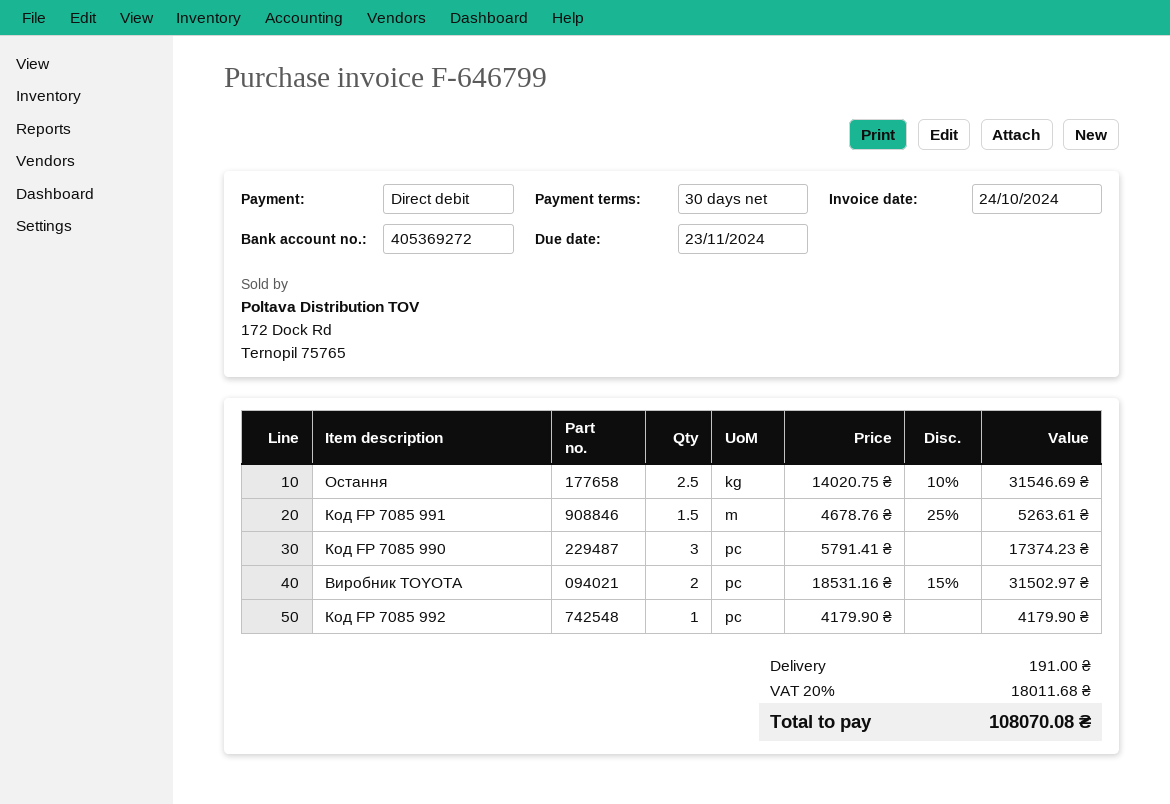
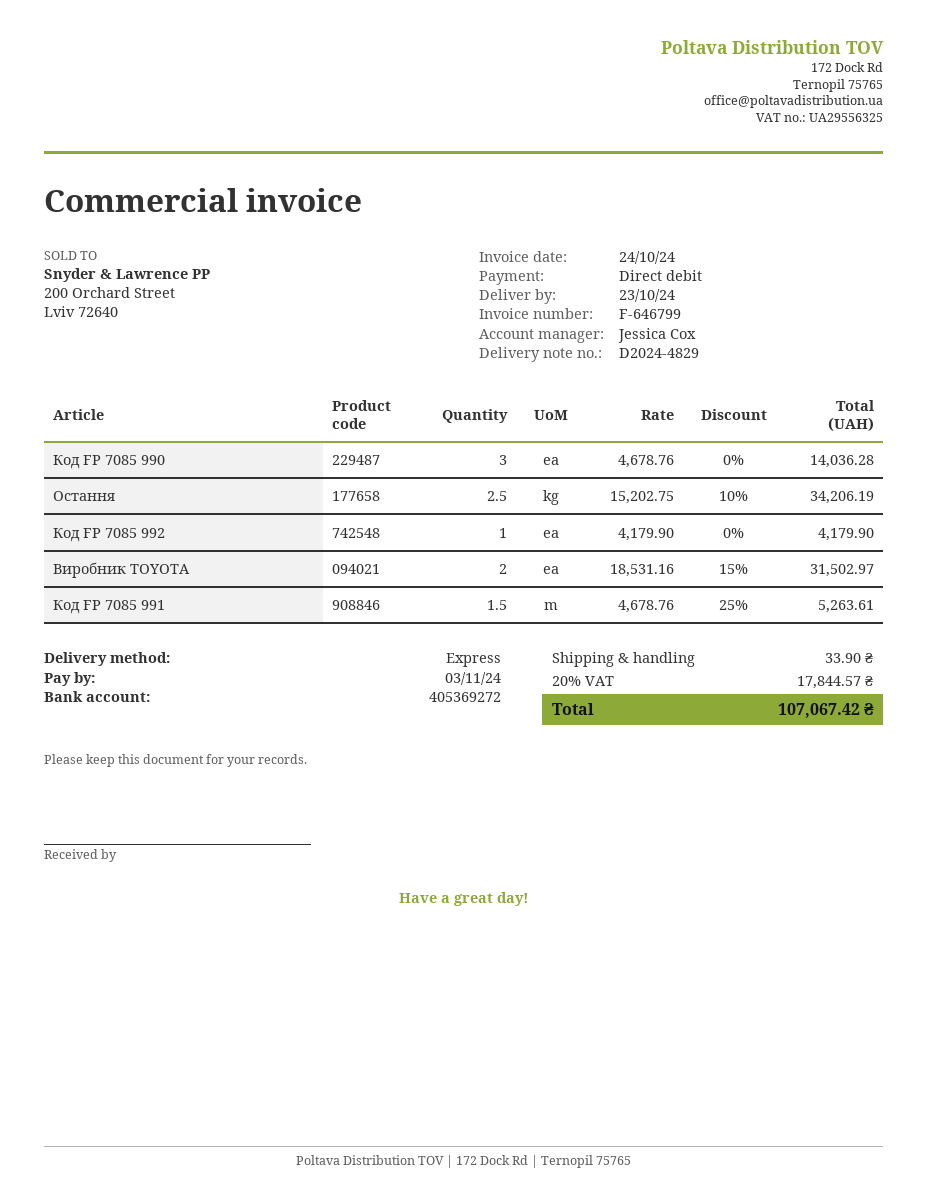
due date: 2024-11-23 -> 2024-11-03
Остання: 2.5 x 14020.75 - 10% = 31546.69 -> 2.5 x 15202.75 - 10% = 34206.19
Код FP 7085 990: 3 x 5791.41 = 17374.23 -> 3 x 4678.76 = 14036.28
shipping: 191.00 -> 33.90
tax: 20% = 18011.68 -> 20% = 17844.57
total: 108070.08 -> 107067.42

